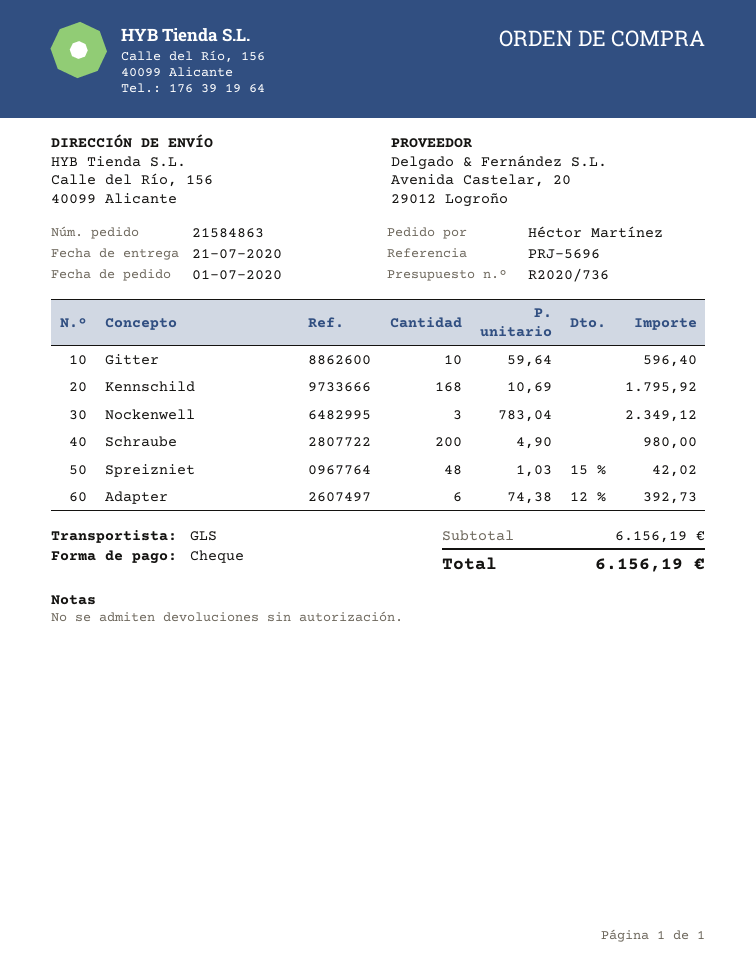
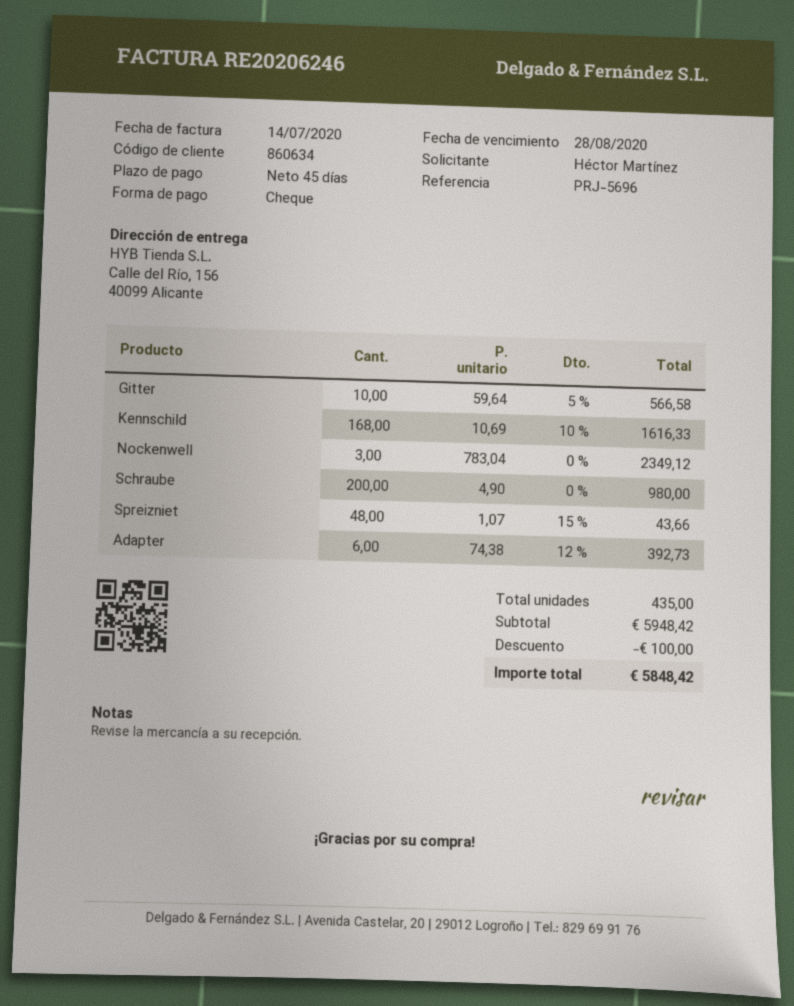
Gitter: 10 x 59.64 = 596.40 -> 10 x 59.64 - 5% = 566.58
Kennschild: 168 x 10.69 = 1795.92 -> 168 x 10.69 - 10% = 1616.33
Spreizniet: 48 x 1.03 - 15% = 42.02 -> 48 x 1.07 - 15% = 43.66
subtotal: 6156.19 -> 5948.42
discount: none -> 100.00
total: 6156.19 -> 5848.42

